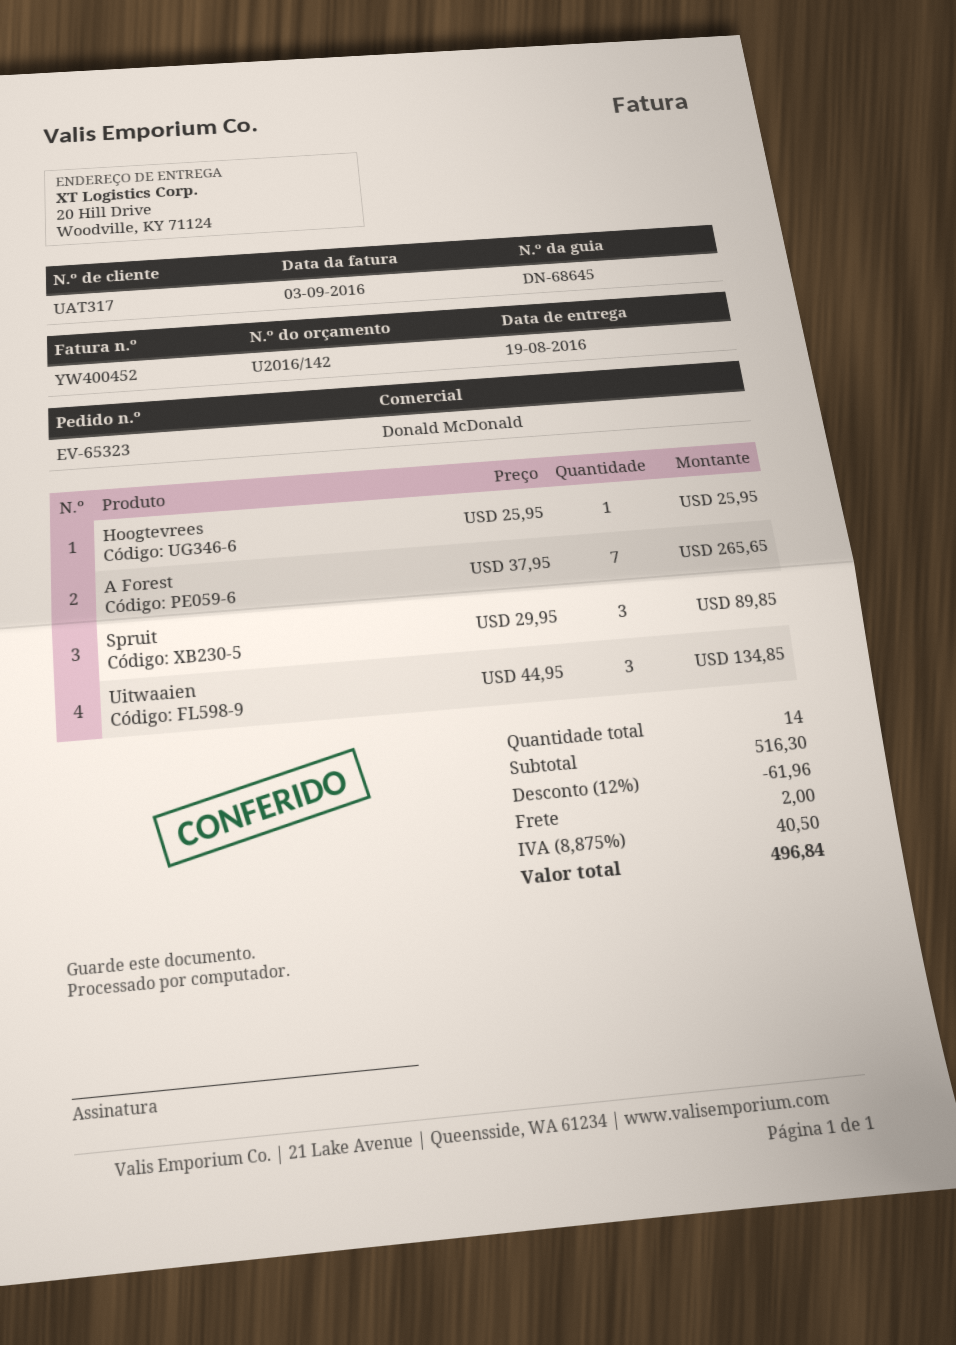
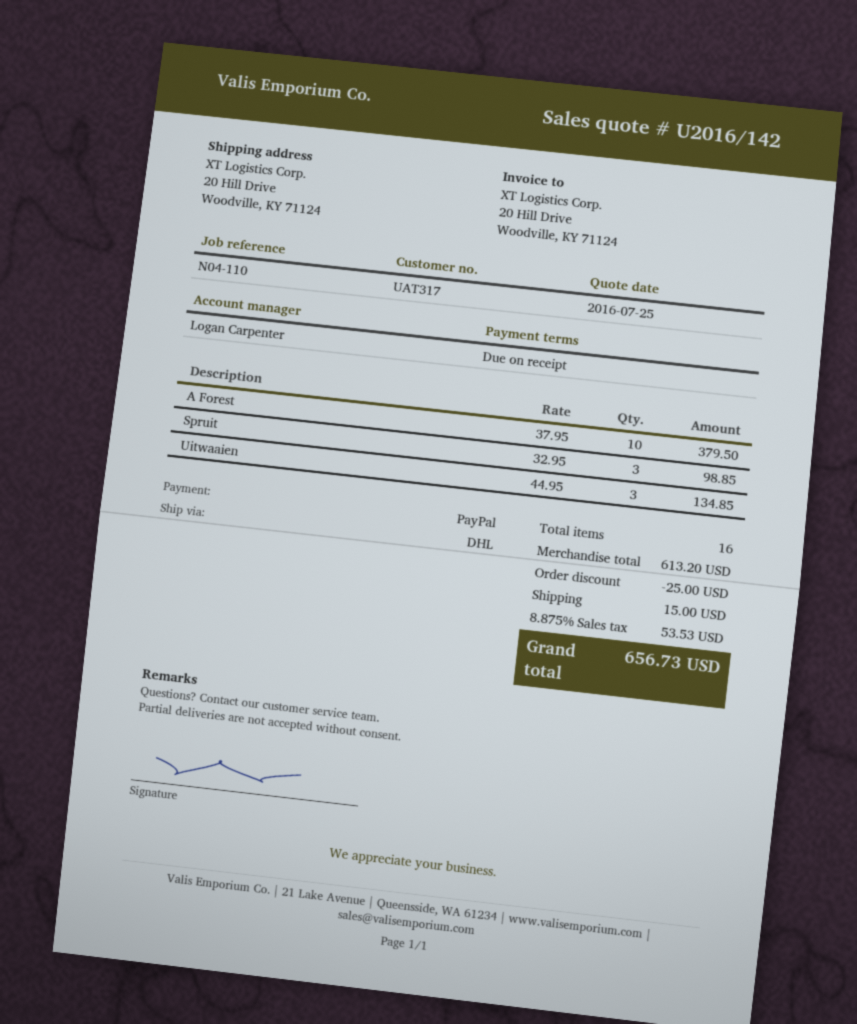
sales rep: Donald McDonald -> Logan Carpenter
Hoogtevrees: 1 x 25.95 = 25.95 -> none
A Forest: 7 x 37.95 = 265.65 -> 10 x 37.95 = 379.50
Spruit: 3 x 29.95 = 89.85 -> 3 x 32.95 = 98.85
total quantity: 14 -> 16
subtotal: 516.30 -> 613.20
discount: 61.96 -> 25.00
shipping: 2.00 -> 15.00
tax: 8.875% = 40.50 -> 8.875% = 53.53
total: 496.84 -> 656.73

